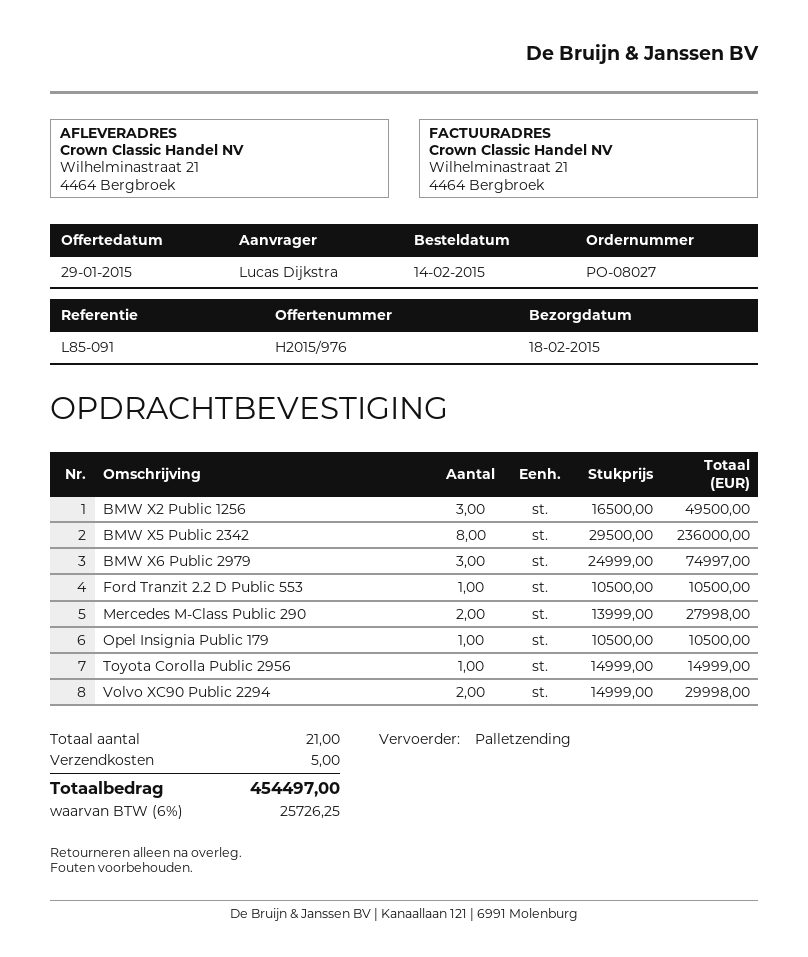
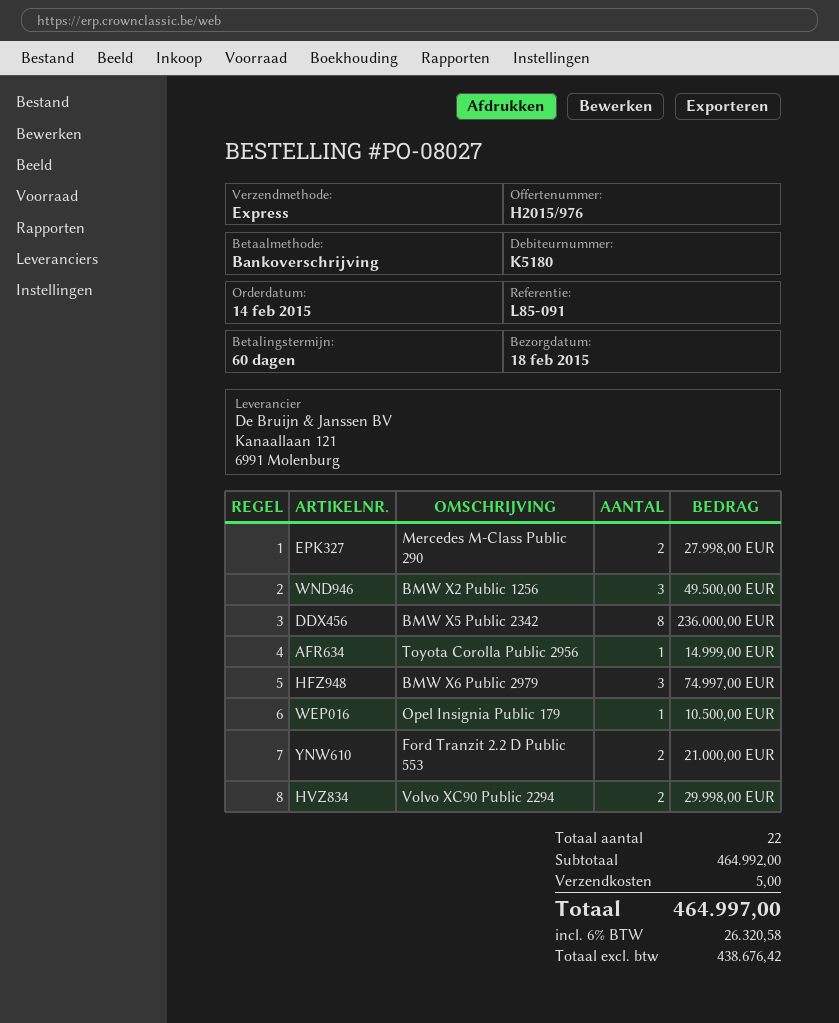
shipping method: pallet freight -> express
Ford Tranzit 2.2 D Public 553: 1 for 10500.00 -> 2 for 21000.00
total quantity: 21 -> 22
tax: 6% = 25726.25 -> 6% = 26320.58
total: 454497.00 -> 464997.00

